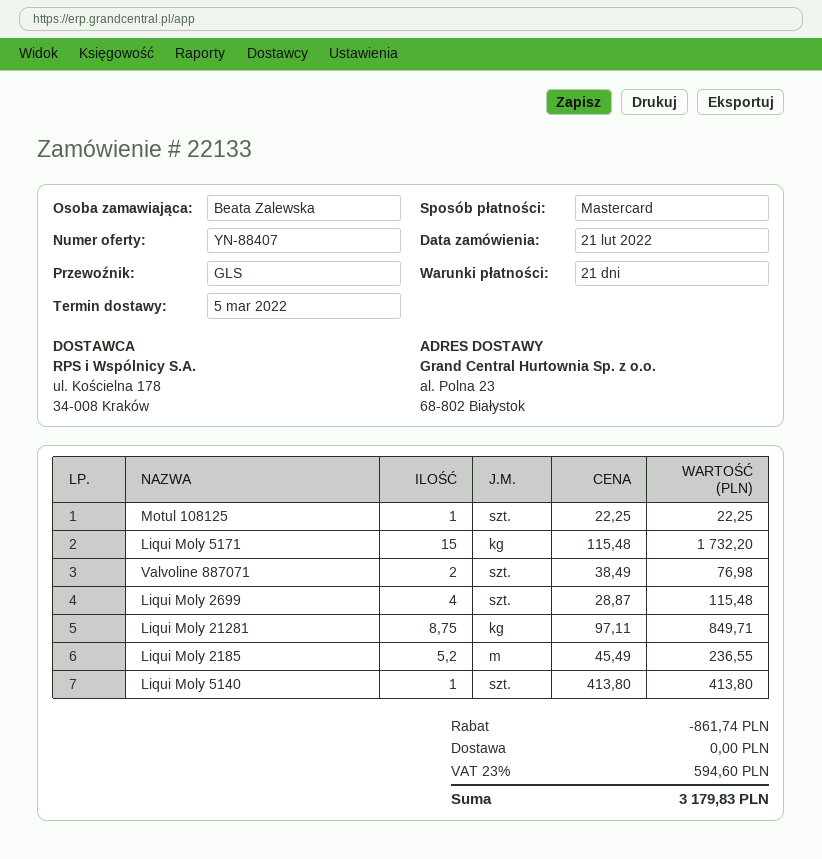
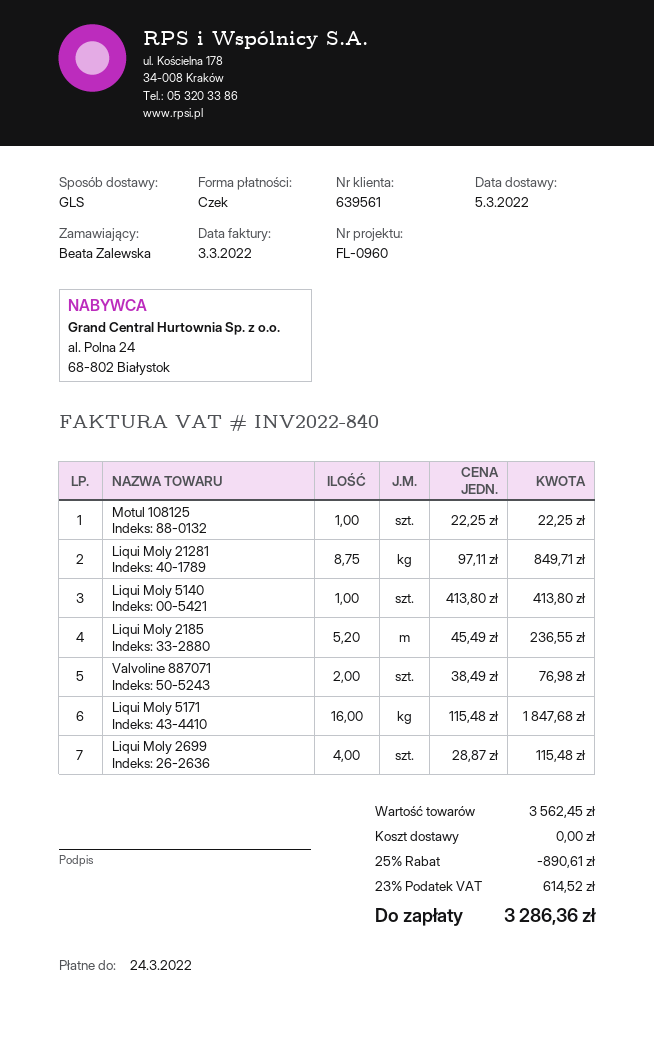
payment method: Mastercard -> cheque
Liqui Moly 5171: 15 x 115.48 = 1732.20 -> 16 x 115.48 = 1847.68
discount: 861.74 -> 890.61
tax: 23% = 594.60 -> 23% = 614.52
total: 3179.83 -> 3286.36

